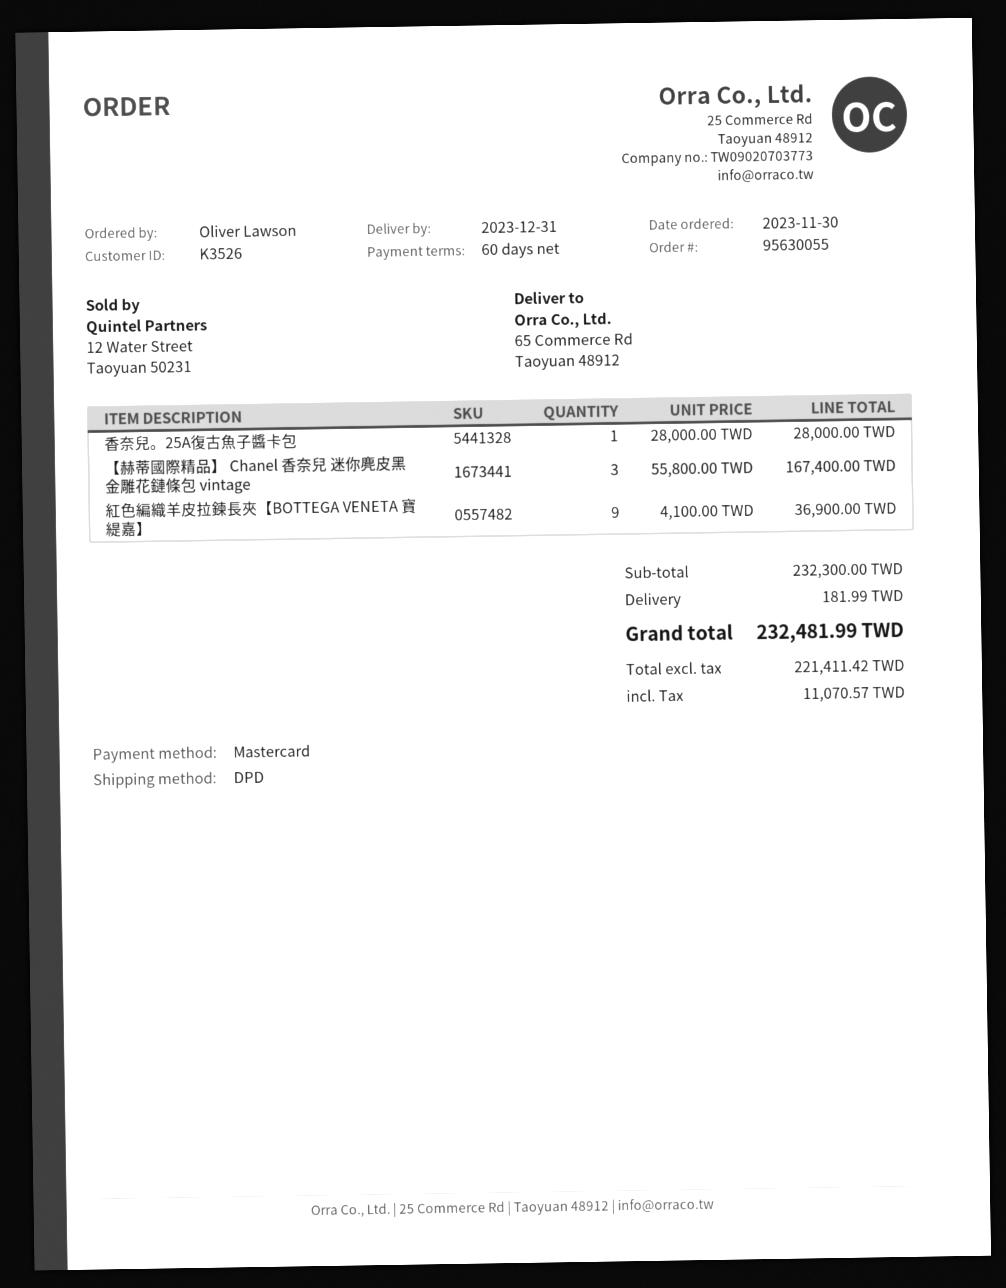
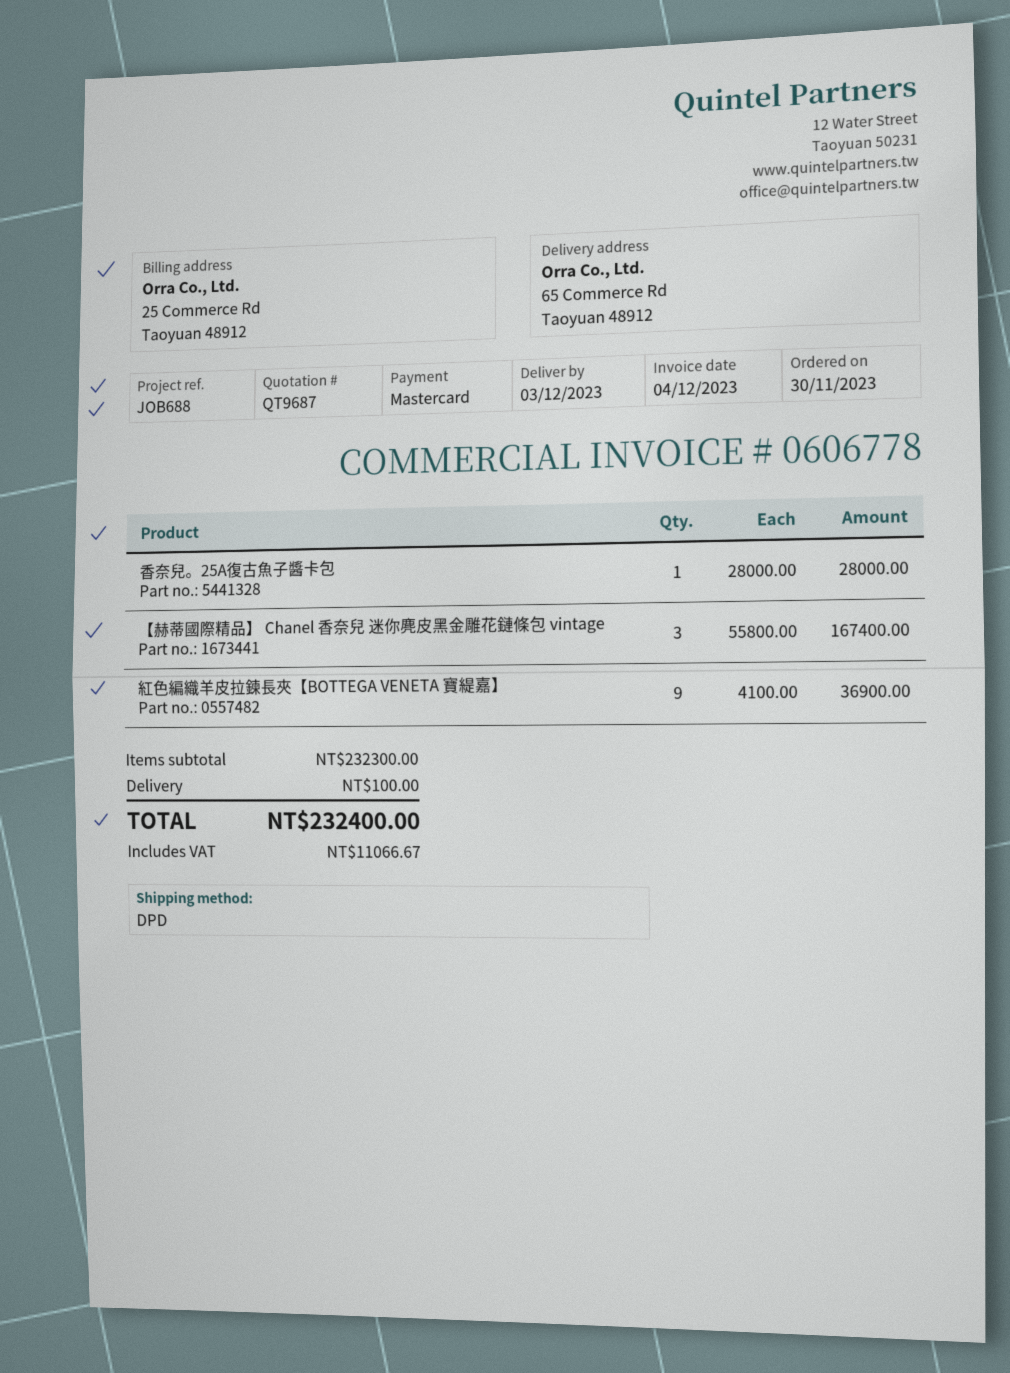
delivery date: 2023-12-31 -> 2023-12-03
shipping: 181.99 -> 100.00
tax: 11070.57 -> 11066.67
total: 232481.99 -> 232400.00

